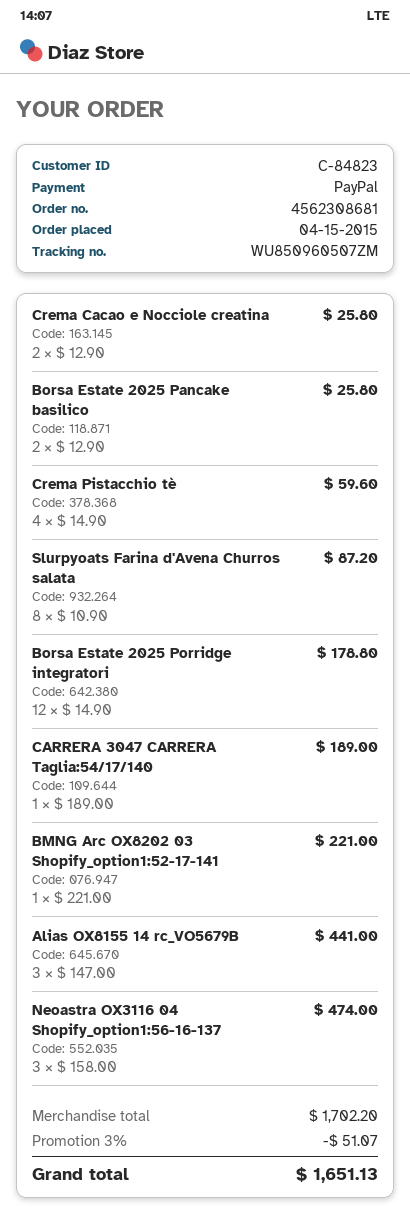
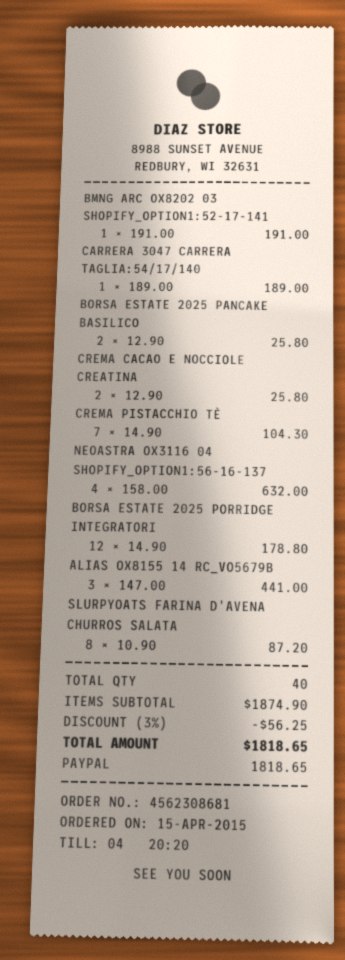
Crema Pistacchio tè: 4 x 14.90 = 59.60 -> 7 x 14.90 = 104.30
BMNG Arc OX8202 03 Shopify_option1:52-17-141: 1 x 221.00 = 221.00 -> 1 x 191.00 = 191.00
Neoastra OX3116 04 Shopify_option1:56-16-137: 3 x 158.00 = 474.00 -> 4 x 158.00 = 632.00
subtotal: 1702.20 -> 1874.90
discount: 3% = 51.07 -> 3% = 56.25
total: 1651.13 -> 1818.65

